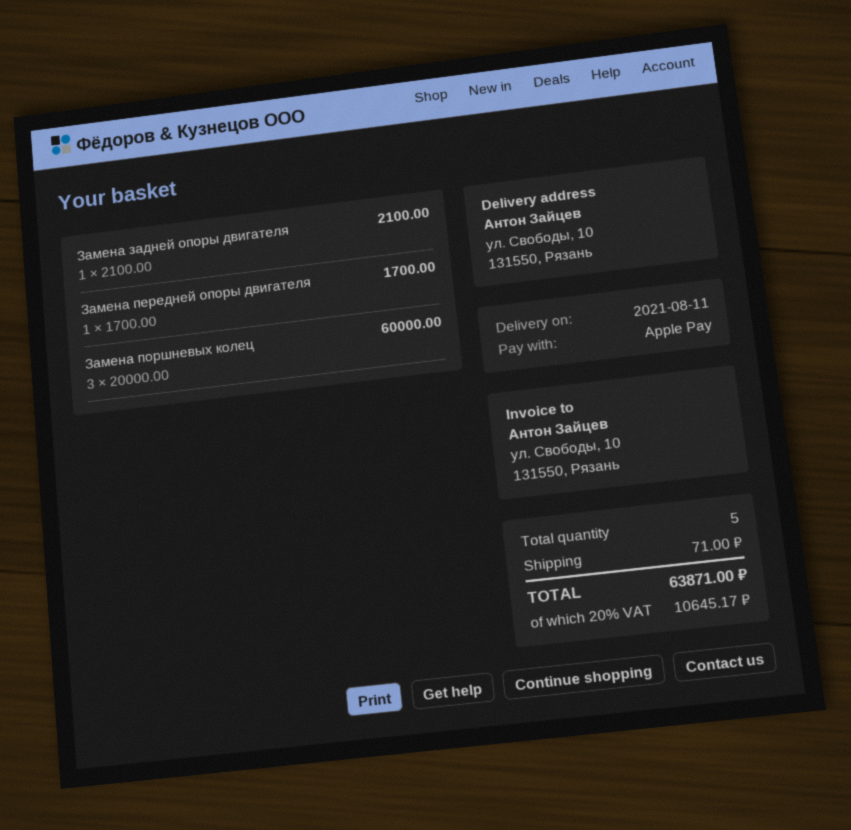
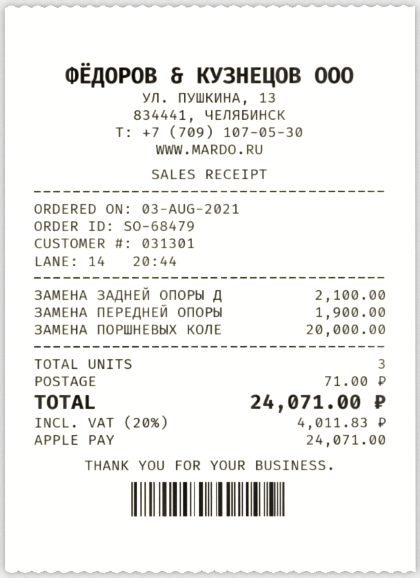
Замена передней опоры двигателя: 1 for 1700.00 -> 1 for 1900.00
Замена поршневых колец: 3 for 60000.00 -> 1 for 20000.00
total quantity: 5 -> 3
tax: 20% = 10645.17 -> 20% = 4011.83
total: 63871.00 -> 24071.00

